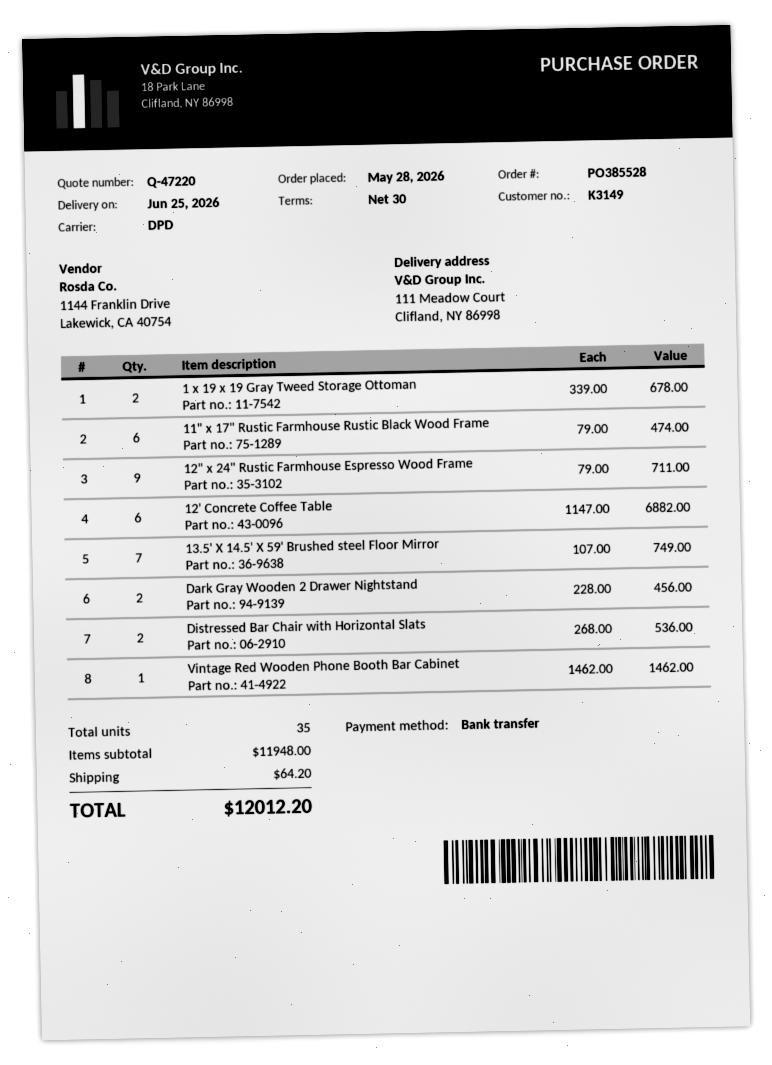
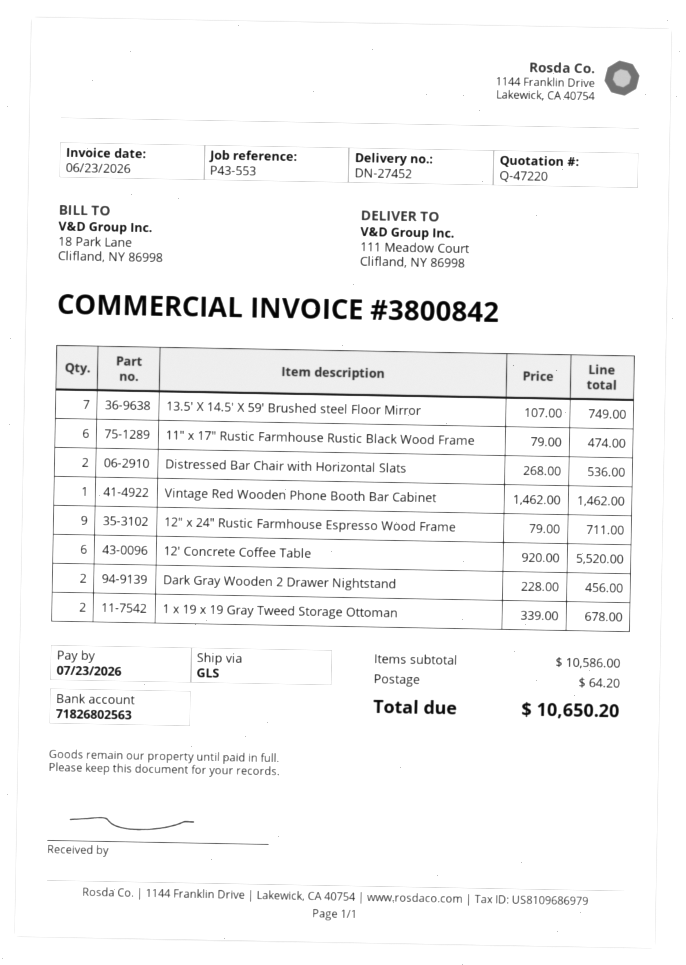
shipping method: DPD -> GLS
12' Concrete Coffee Table: 6 x 1147.00 = 6882.00 -> 6 x 920.00 = 5520.00
subtotal: 11948.00 -> 10586.00
total: 12012.20 -> 10650.20

